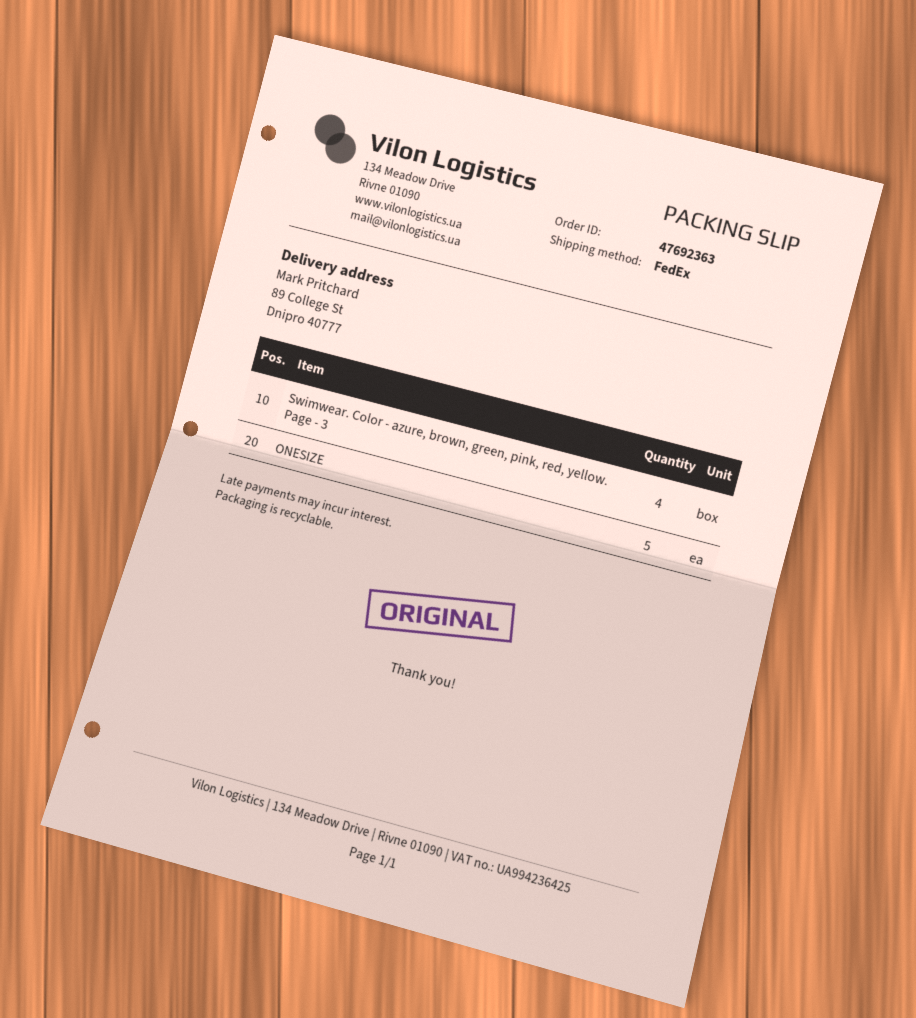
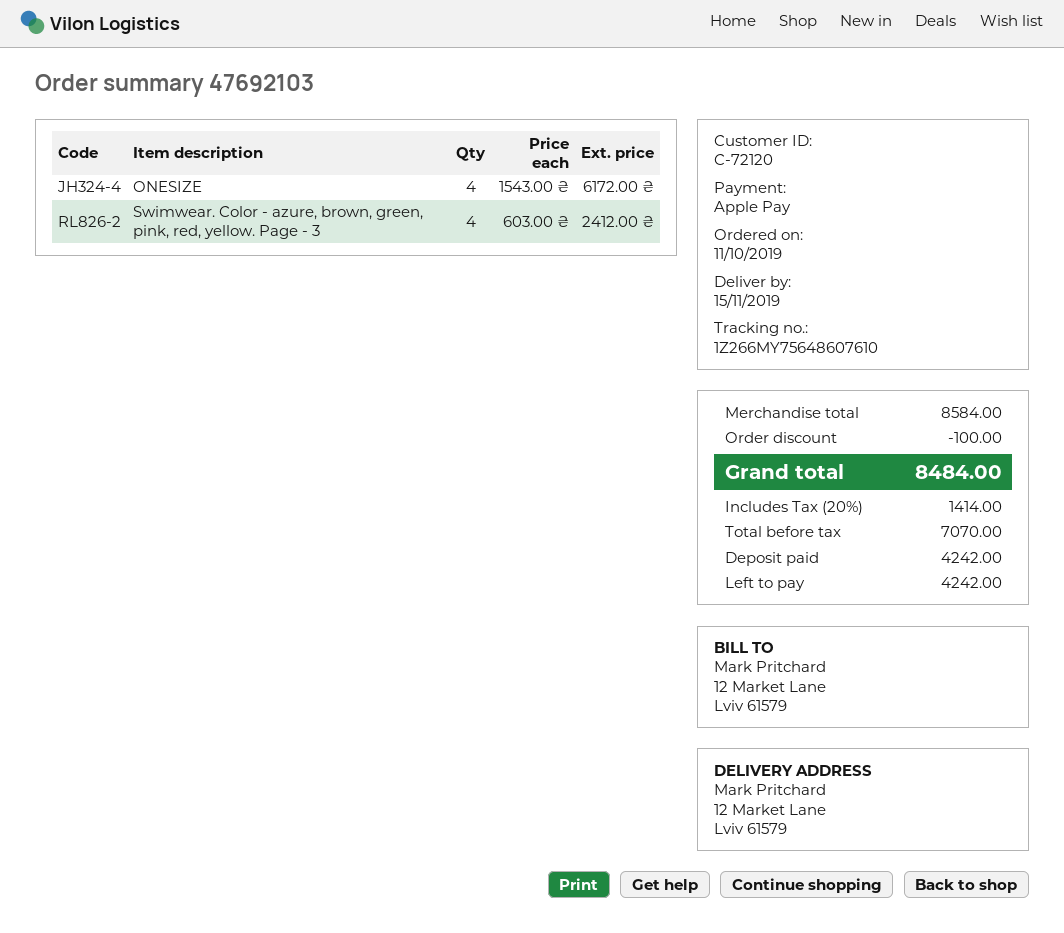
order number: 47692363 -> 47692103
ship to: 89 College St, Dnipro 40777 -> 12 Market Lane, Lviv 61579
ONESIZE: 5 -> 4

